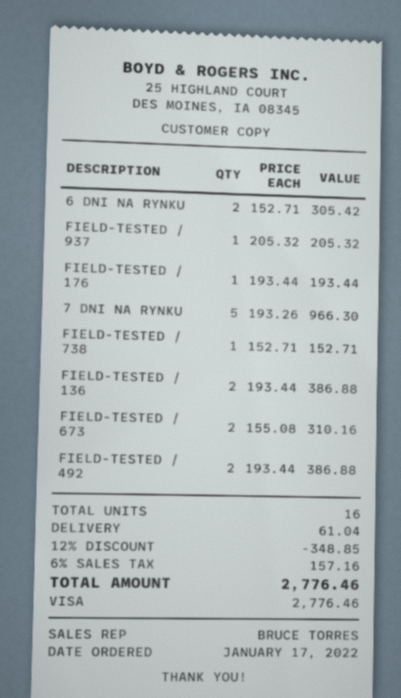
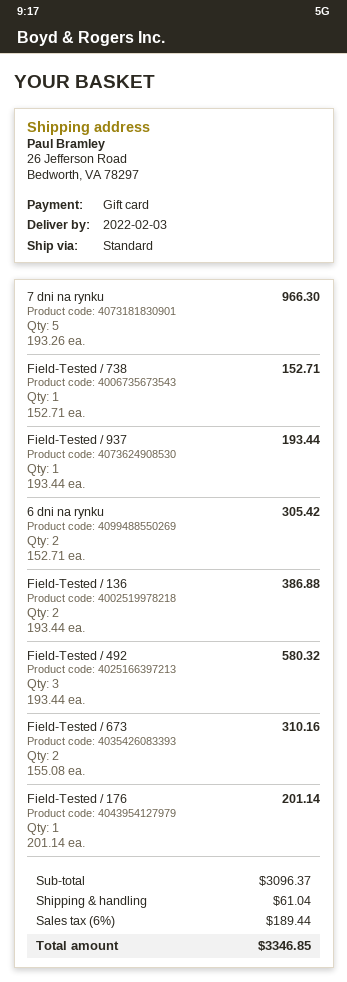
payment method: Visa -> gift card
FIELD-TESTED / 937: 1 x 205.32 = 205.32 -> 1 x 193.44 = 193.44
FIELD-TESTED / 176: 1 x 193.44 = 193.44 -> 1 x 201.14 = 201.14
FIELD-TESTED / 492: 2 x 193.44 = 386.88 -> 3 x 193.44 = 580.32
discount: 12% = 348.85 -> none
tax: 6% = 157.16 -> 6% = 189.44
total: 2776.46 -> 3346.85

